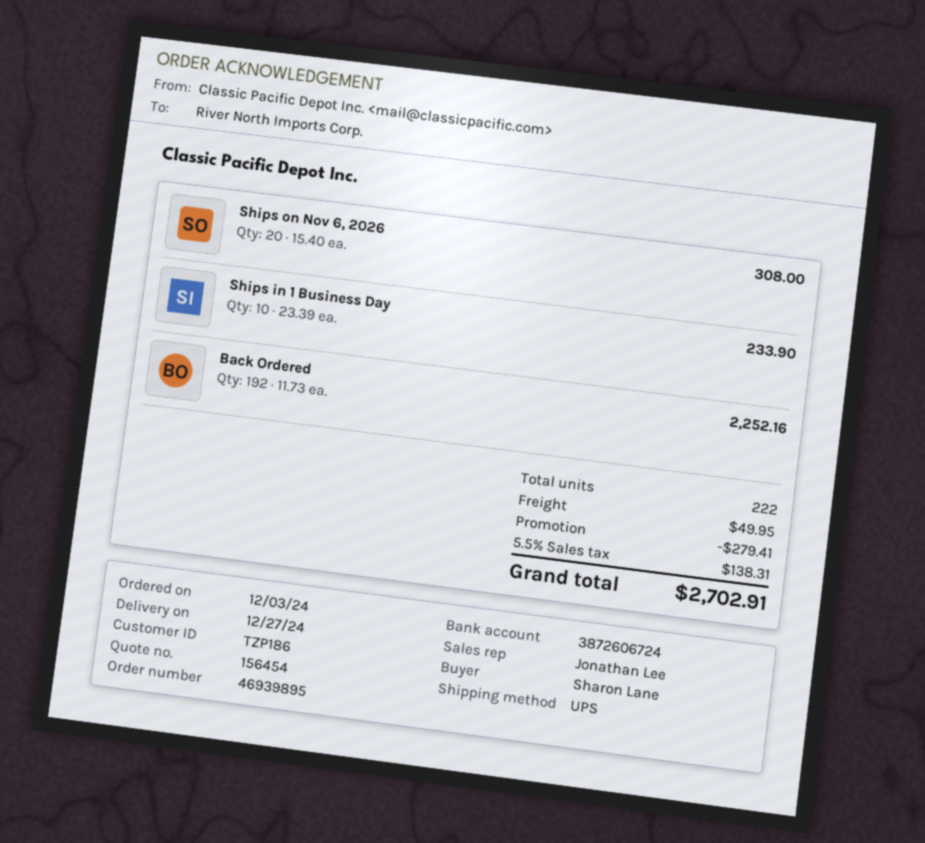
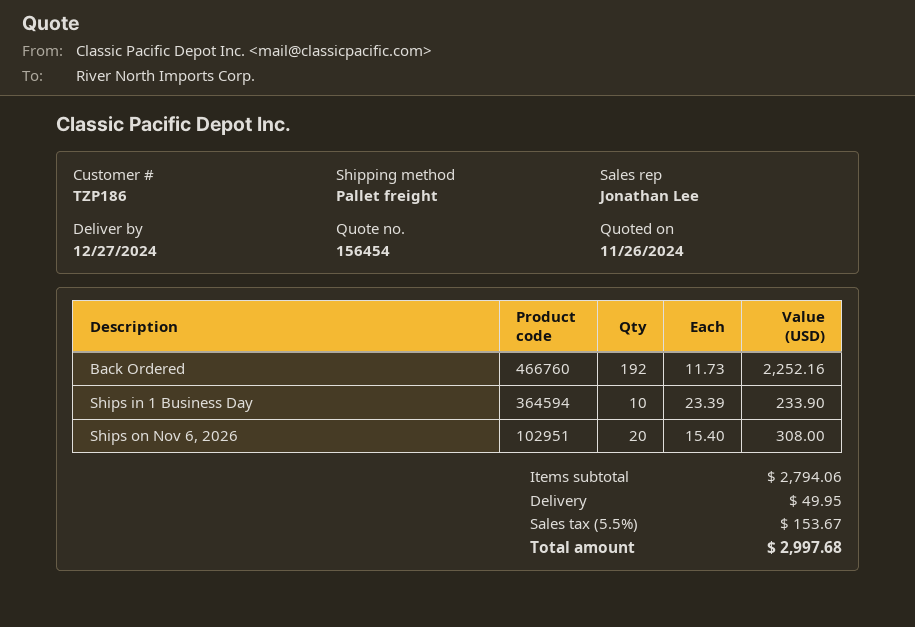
shipping method: UPS -> pallet freight
discount: 279.41 -> none
tax: 5.5% = 138.31 -> 5.5% = 153.67
total: 2702.91 -> 2997.68

